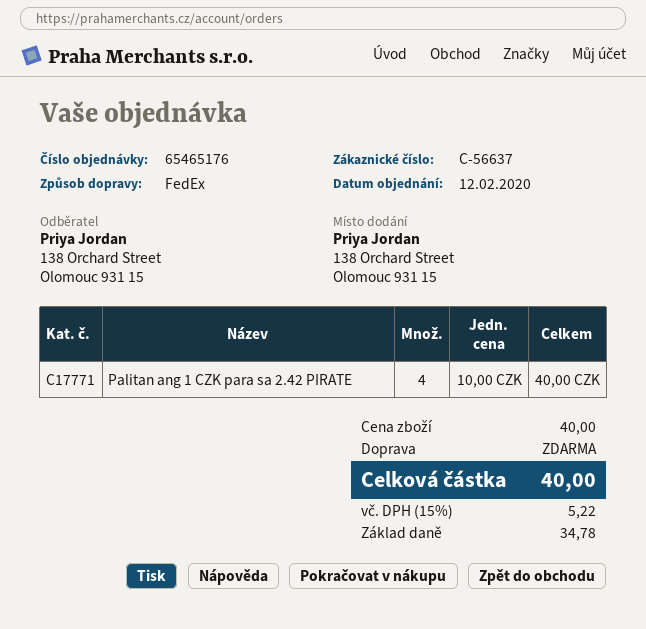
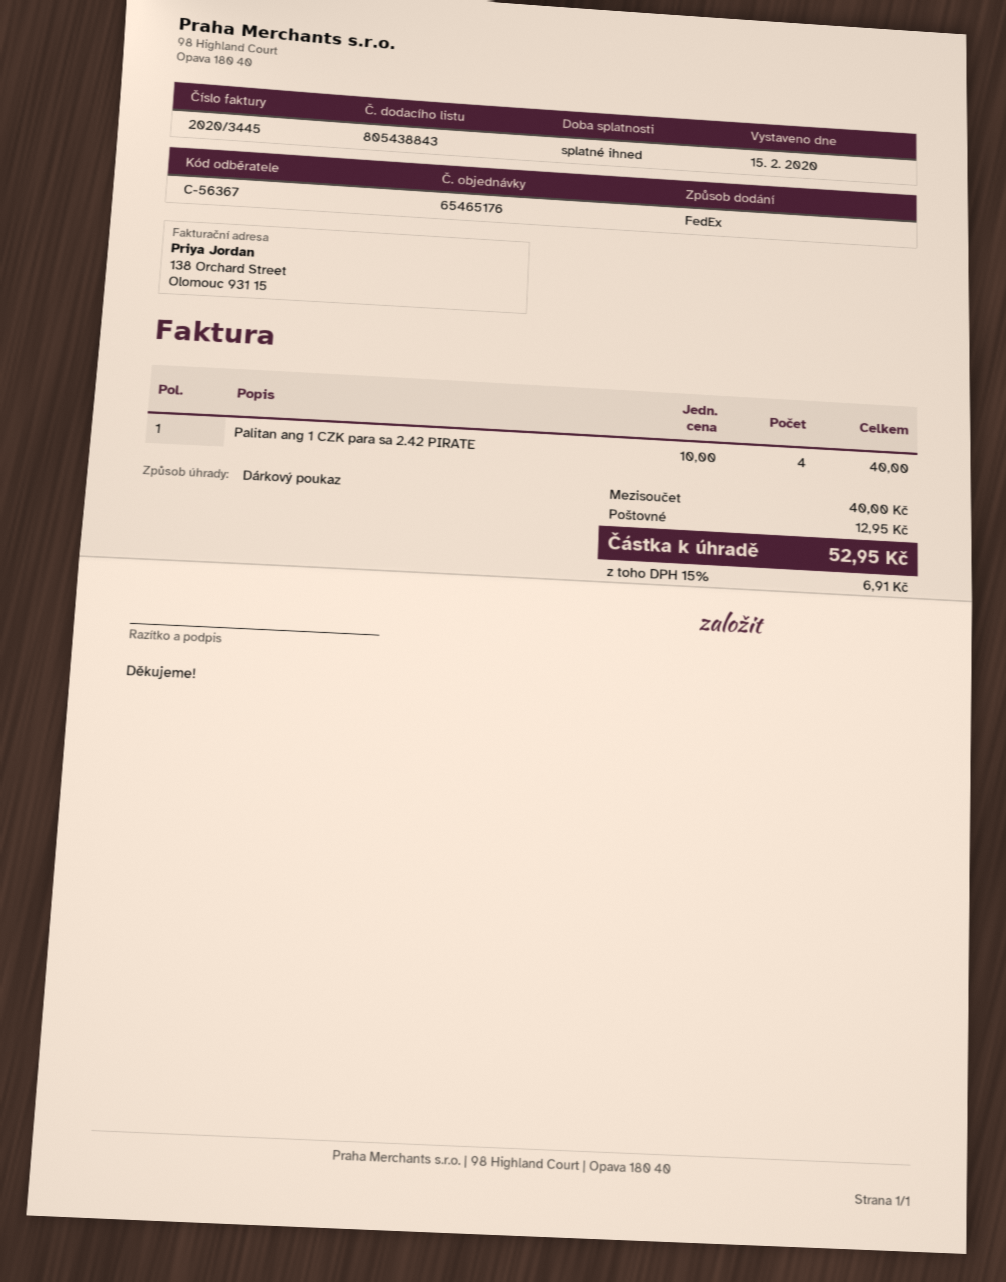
customer number: C-56637 -> C-56367
shipping: 0.00 -> 12.95
tax: 15% = 5.22 -> 15% = 6.91
total: 40.00 -> 52.95

